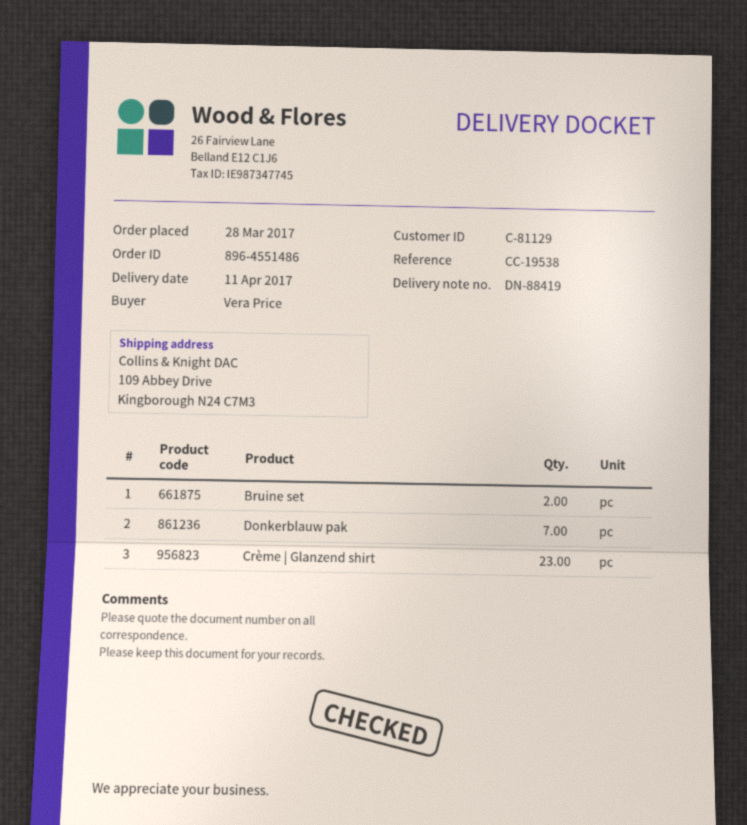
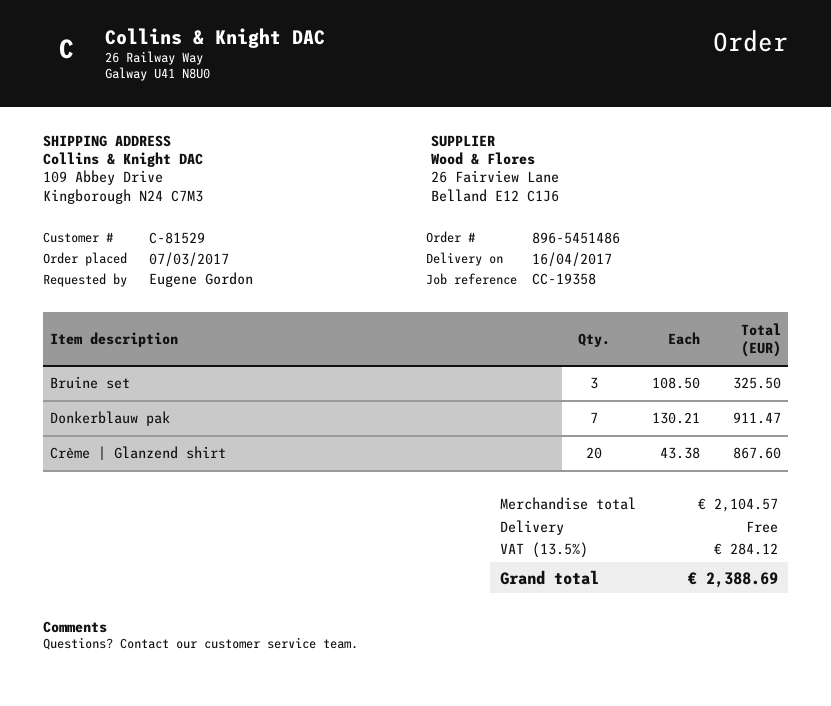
order number: 896-4551486 -> 896-5451486
order date: 2017-03-28 -> 2017-03-07
delivery date: 2017-04-11 -> 2017-04-16
customer number: C-81129 -> C-81529
reference: CC-19538 -> CC-19358
ordered by: Vera Price -> Eugene Gordon
Bruine set: 2 -> 3
Crème | Glanzend shirt: 23 -> 20

